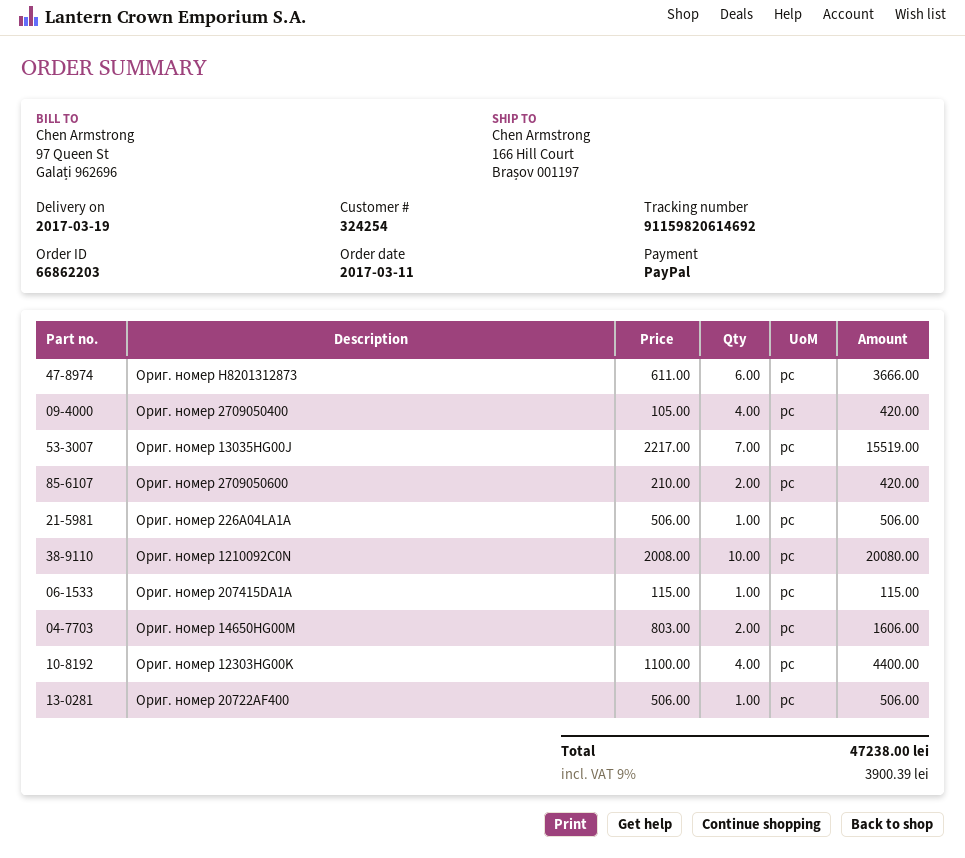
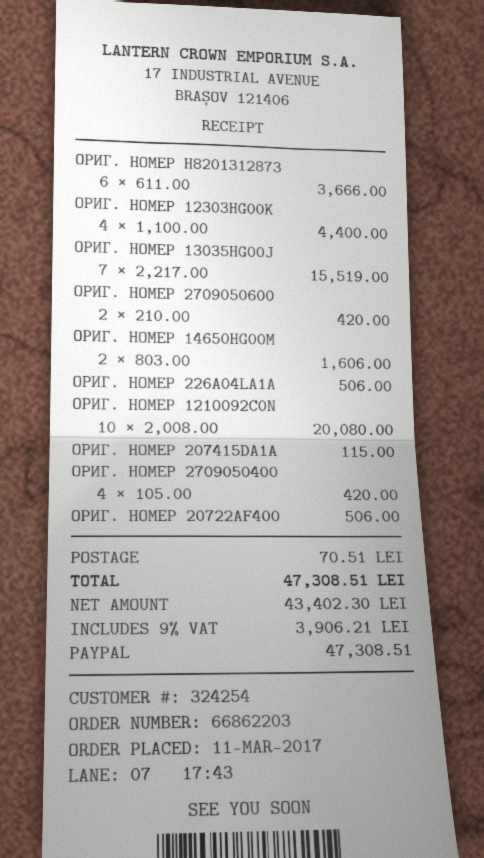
shipping: none -> 70.51
tax: 9% = 3900.39 -> 9% = 3906.21
total: 47238.00 -> 47308.51

